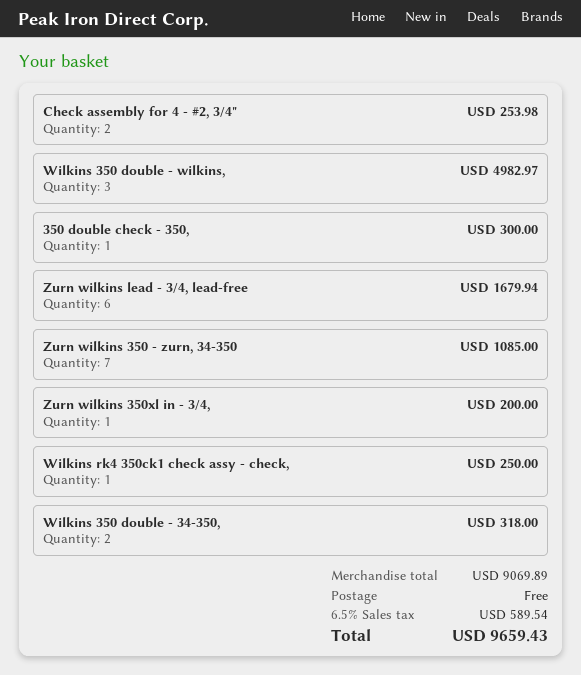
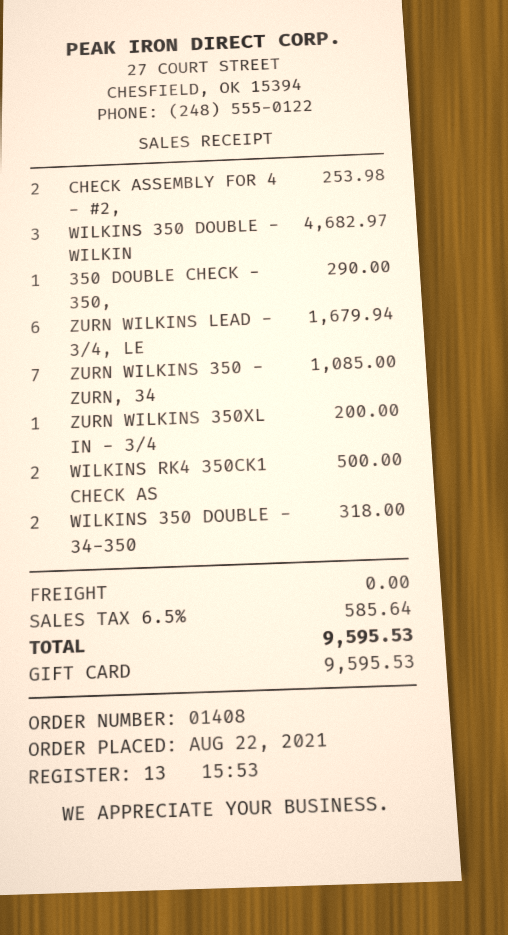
Wilkins 350 double - wilkins,: 3 for 4982.97 -> 3 for 4682.97
350 double check - 350,: 1 for 300.00 -> 1 for 290.00
Wilkins rk4 350ck1 check assy - check,: 1 for 250.00 -> 2 for 500.00
tax: 6.5% = 589.54 -> 6.5% = 585.64
total: 9659.43 -> 9595.53

